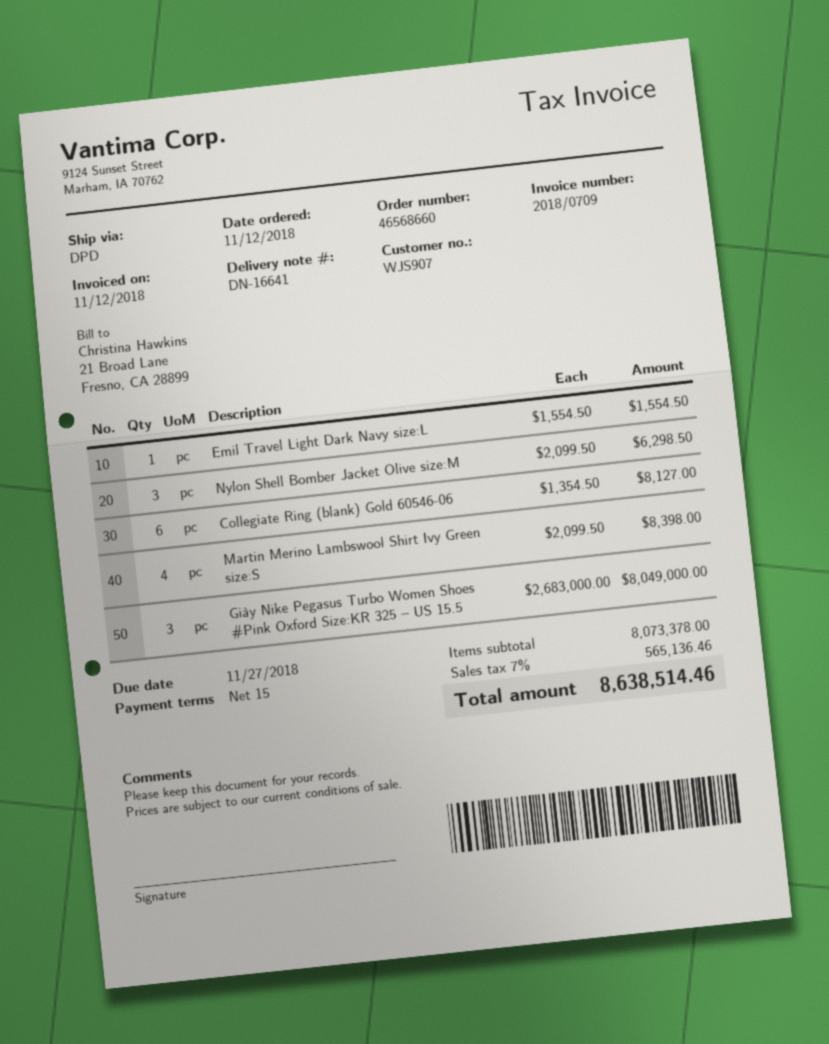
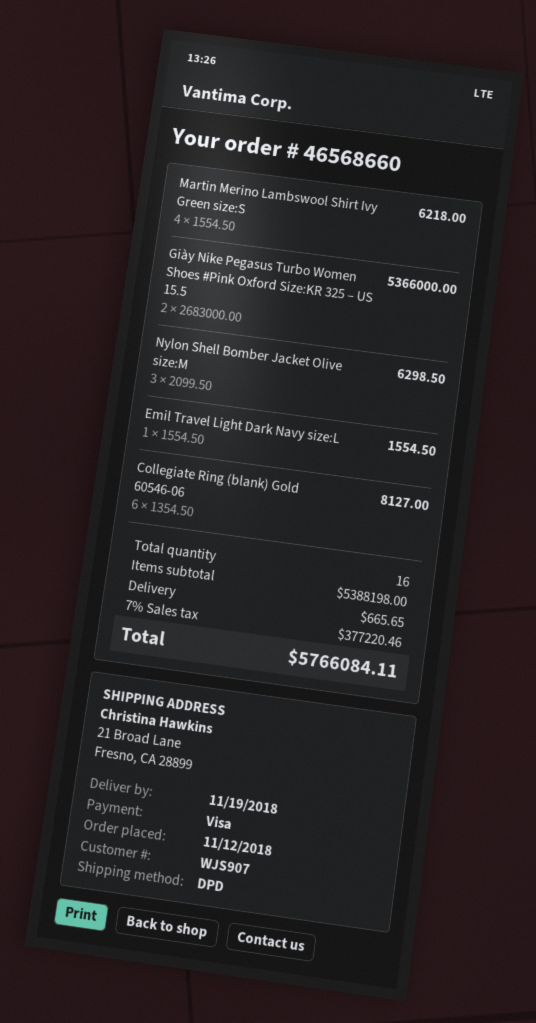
Martin Merino Lambswool Shirt Ivy Green size:S: 4 x 2099.50 = 8398.00 -> 4 x 1554.50 = 6218.00
Giày Nike Pegasus Turbo Women Shoes #Pink Oxford Size:KR 325 – US 15.5: 3 x 2683000.00 = 8049000.00 -> 2 x 2683000.00 = 5366000.00
subtotal: 8073378.00 -> 5388198.00
shipping: none -> 665.65
tax: 7% = 565136.46 -> 7% = 377220.46
total: 8638514.46 -> 5766084.11

